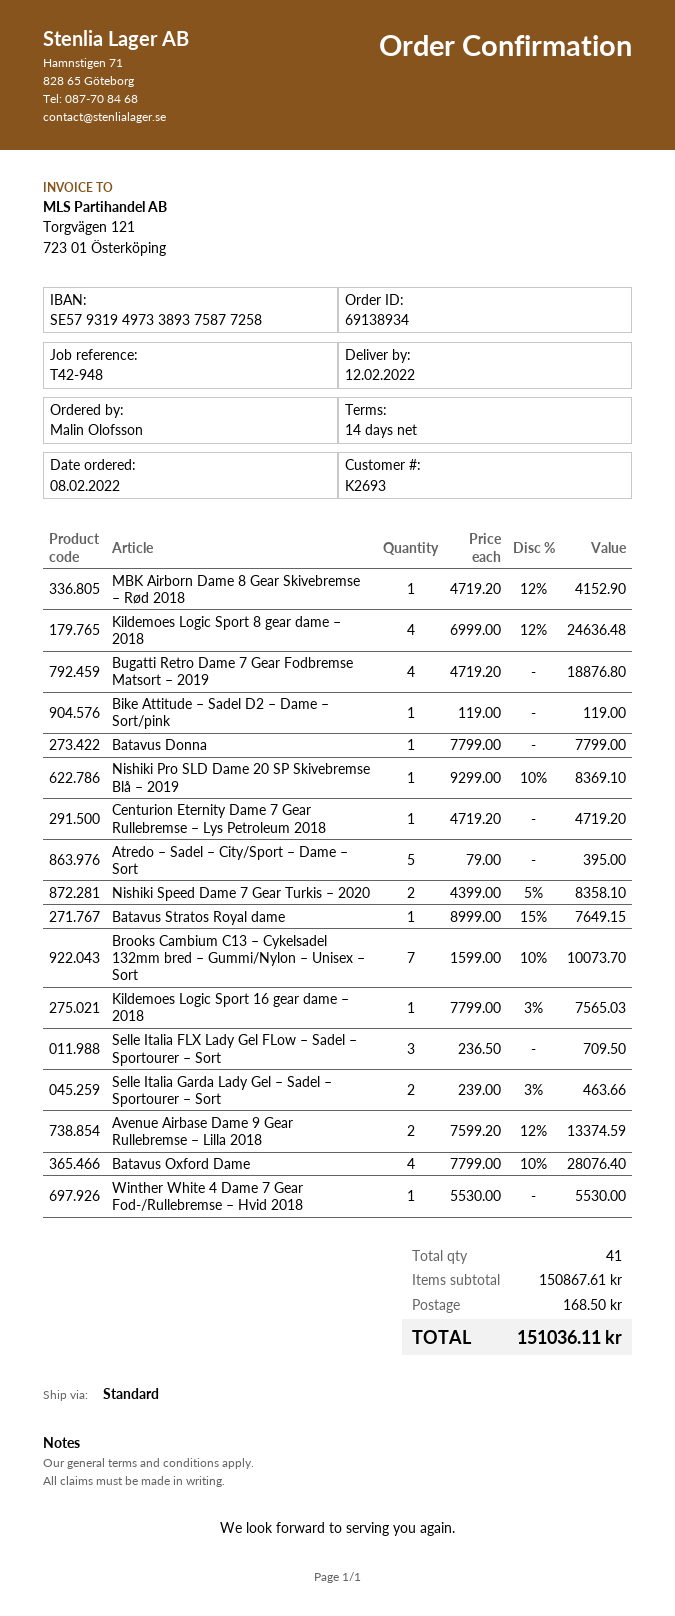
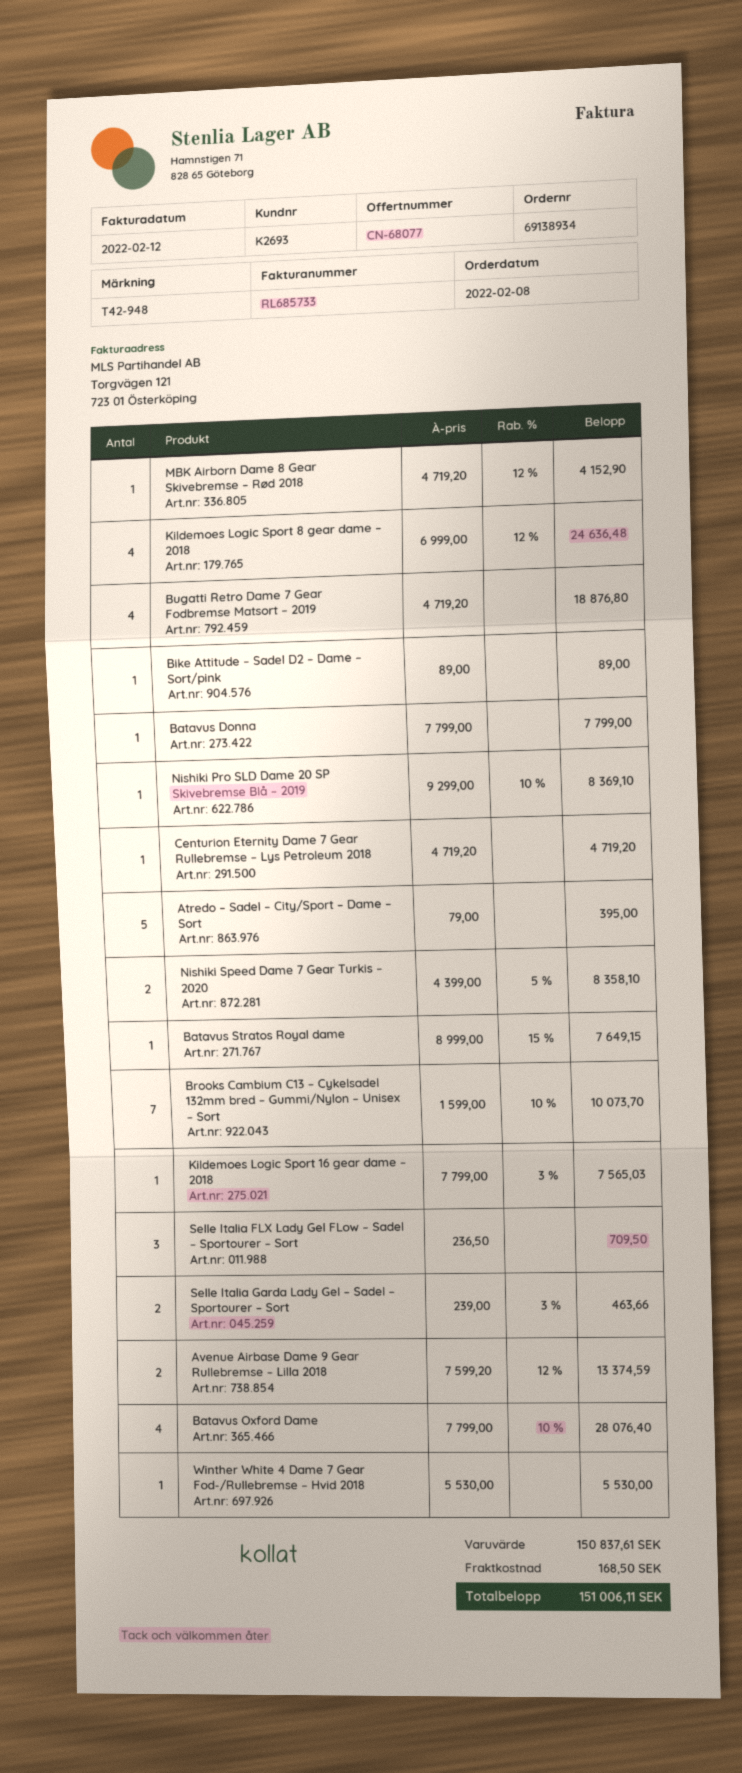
Bike Attitude – Sadel D2 – Dame – Sort/pink: 1 x 119.00 = 119.00 -> 1 x 89.00 = 89.00
subtotal: 150867.61 -> 150837.61
total: 151036.11 -> 151006.11

